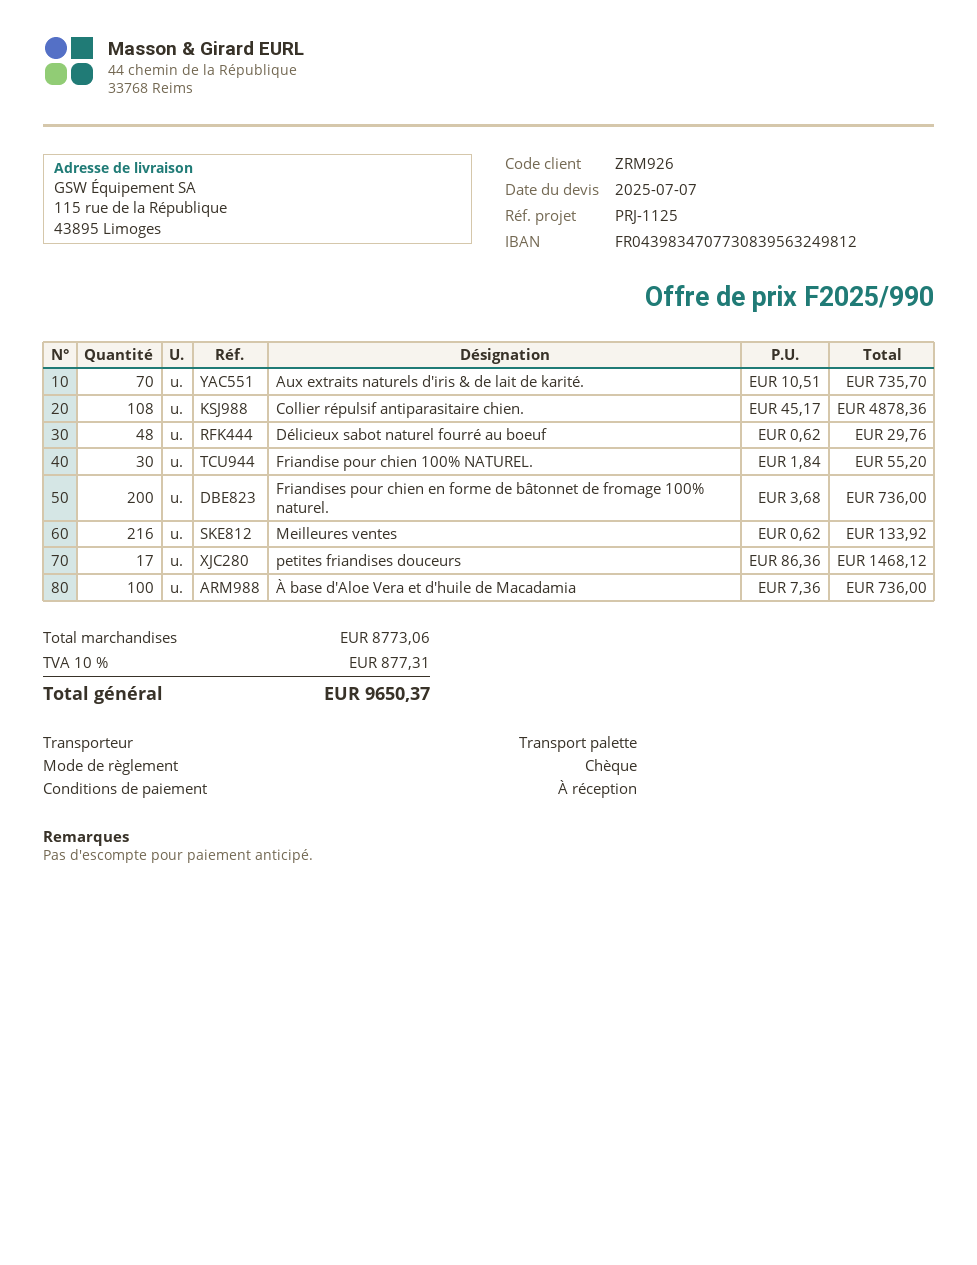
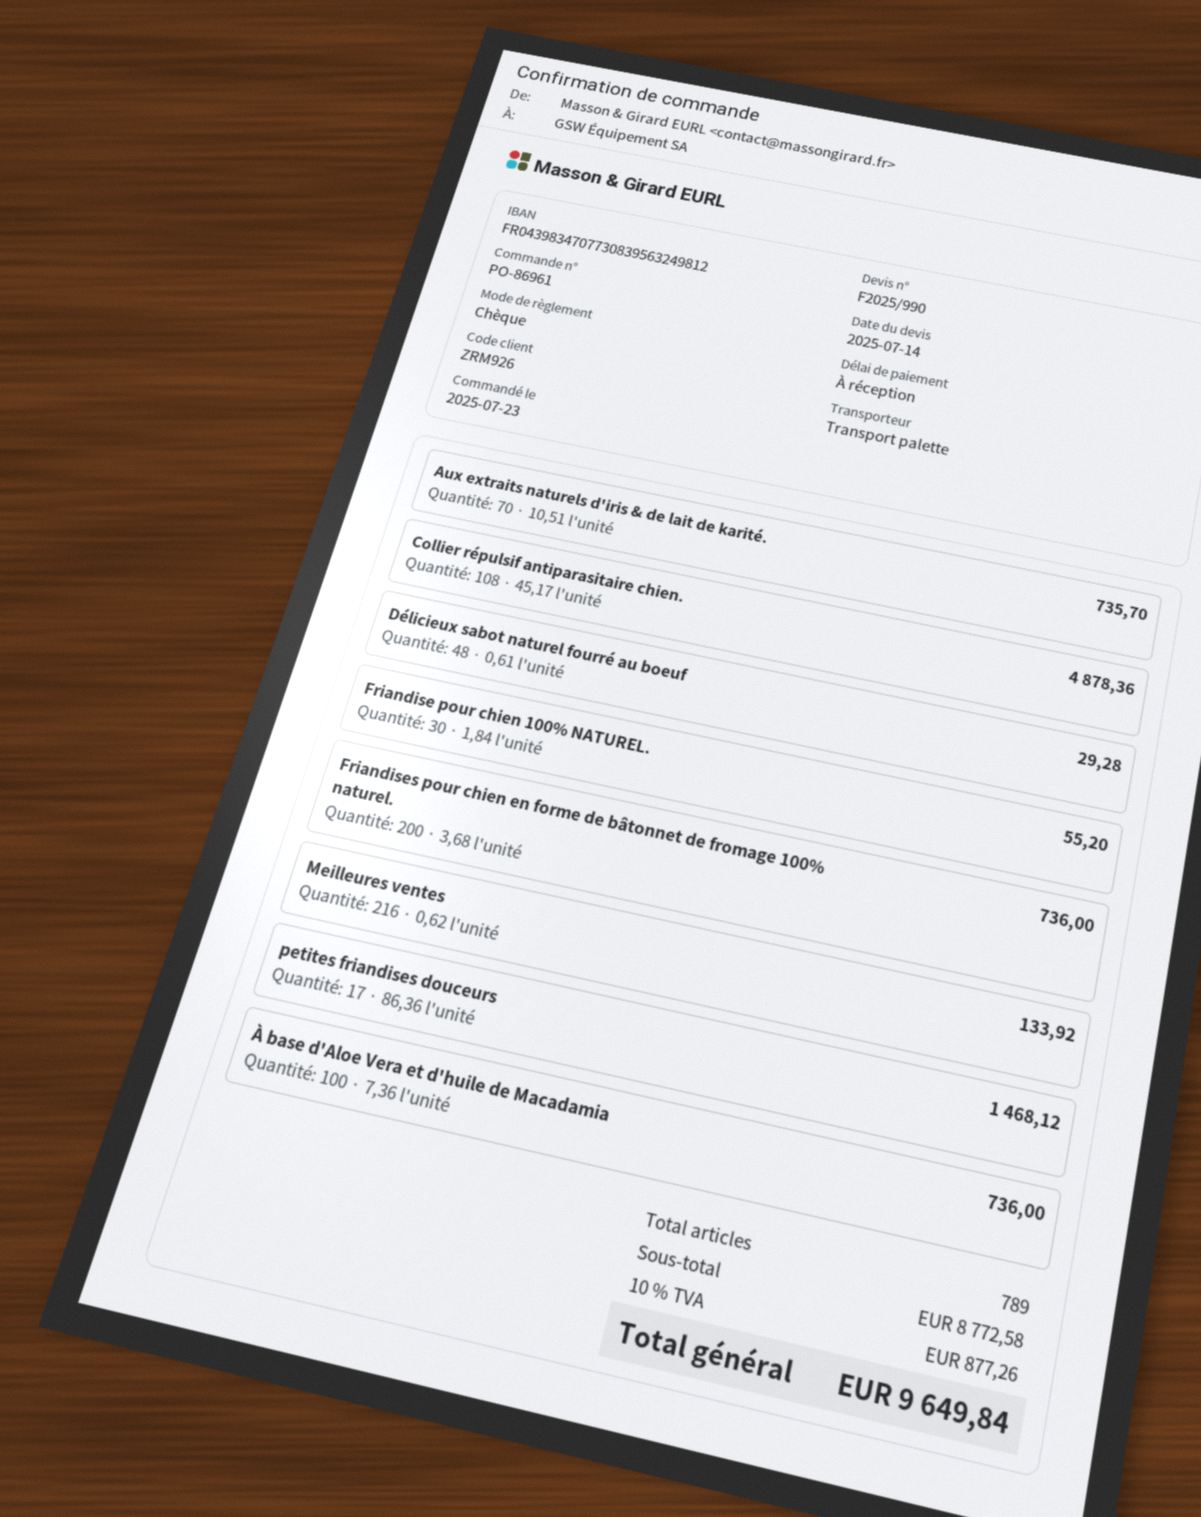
quote date: 2025-07-07 -> 2025-07-14
Délicieux sabot naturel fourré au boeuf: 48 x 0.62 = 29.76 -> 48 x 0.61 = 29.28
subtotal: 8773.06 -> 8772.58
tax: 10% = 877.31 -> 10% = 877.26
total: 9650.37 -> 9649.84

